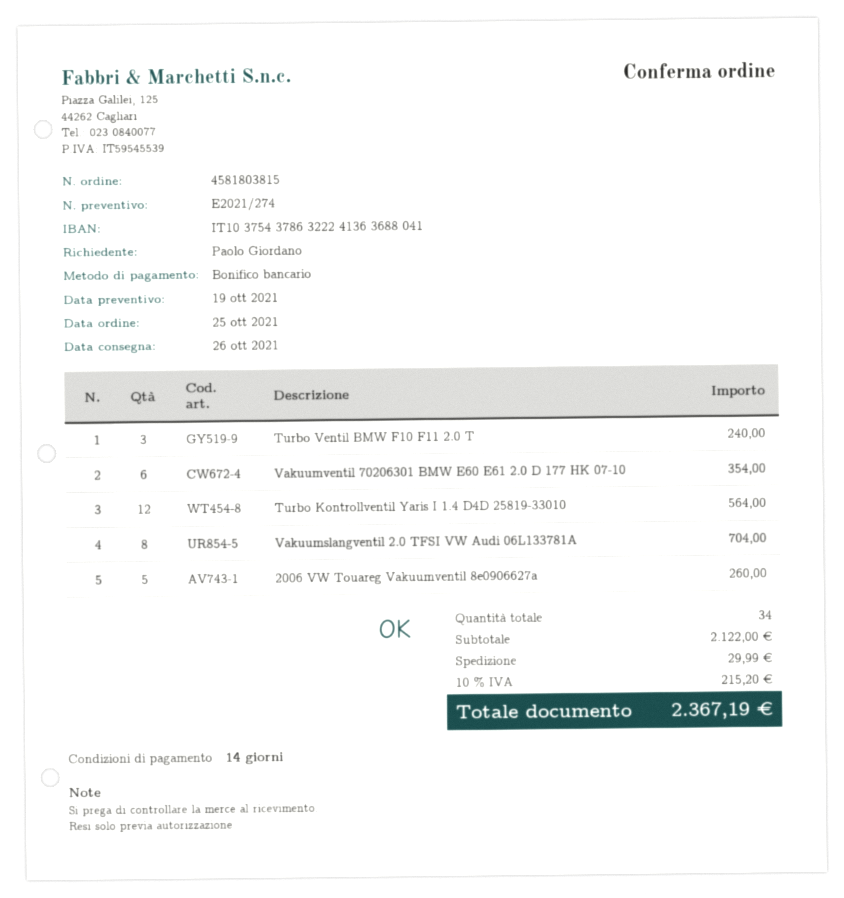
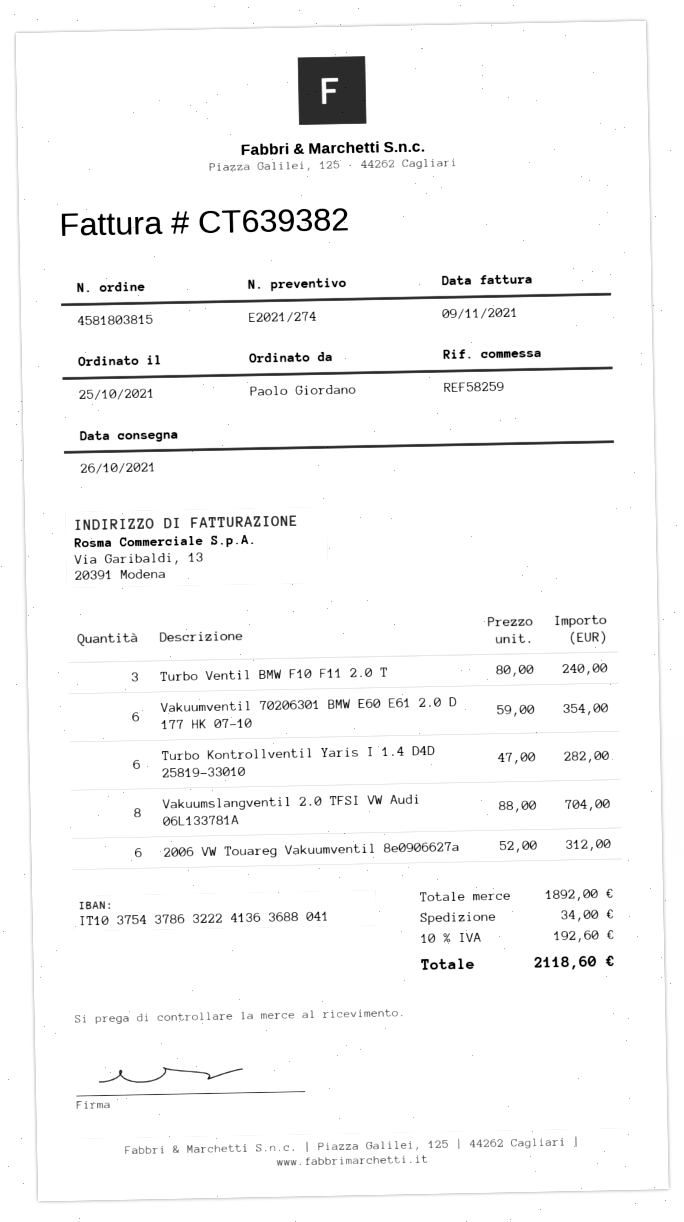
Turbo Kontrollventil Yaris I 1.4 D4D 25819-33010: 12 for 564.00 -> 6 for 282.00
2006 VW Touareg Vakuumventil 8e0906627a: 5 for 260.00 -> 6 for 312.00
subtotal: 2122.00 -> 1892.00
shipping: 29.99 -> 34.00
tax: 10% = 215.20 -> 10% = 192.60
total: 2367.19 -> 2118.60

